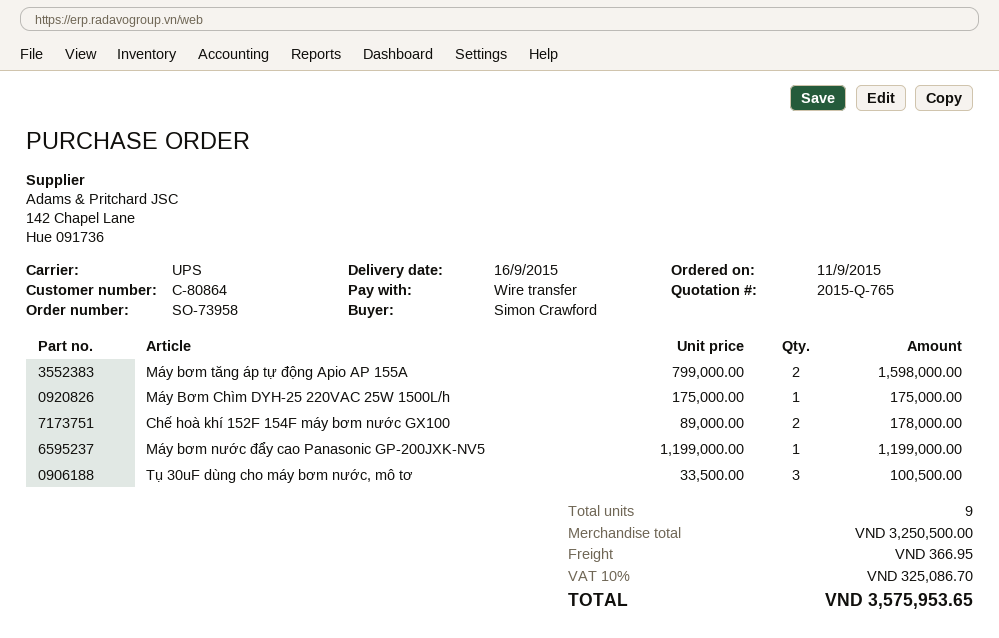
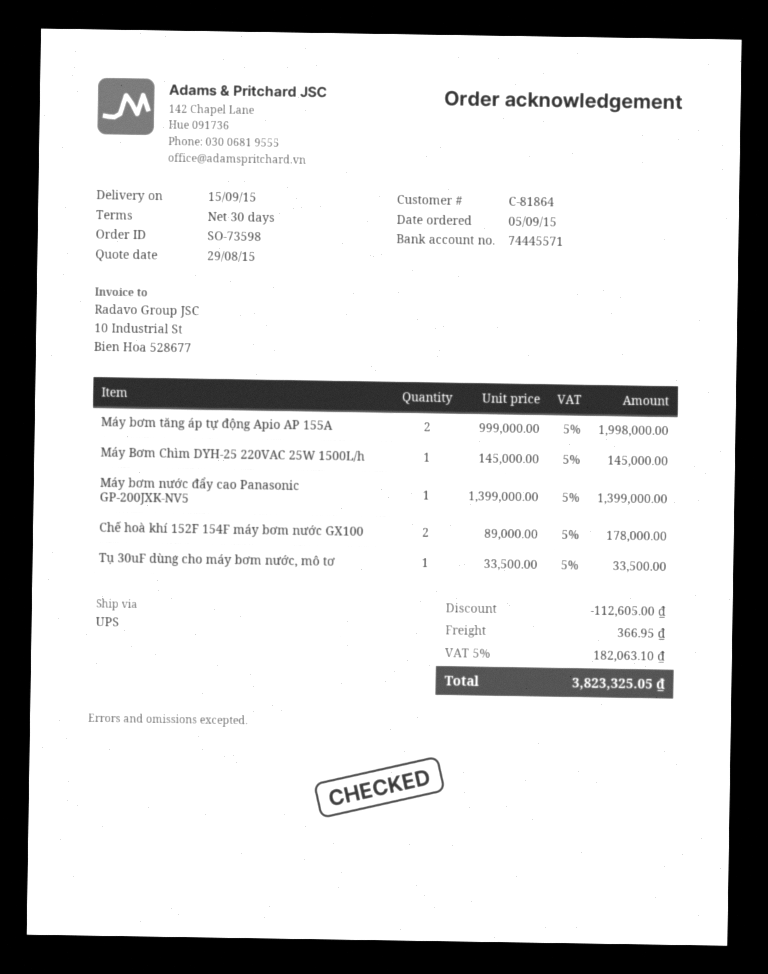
order number: SO-73958 -> SO-73598
order date: 2015-09-11 -> 2015-09-05
delivery date: 2015-09-16 -> 2015-09-15
customer number: C-80864 -> C-81864
Máy bơm tăng áp tự động Apio AP 155A: 2 x 799000.00 = 1598000.00 -> 2 x 999000.00 = 1998000.00
Máy Bơm Chìm DYH-25 220VAC 25W 1500L/h: 1 x 175000.00 = 175000.00 -> 1 x 145000.00 = 145000.00
Máy bơm nước đẩy cao Panasonic GP-200JXK-NV5: 1 x 1199000.00 = 1199000.00 -> 1 x 1399000.00 = 1399000.00
Tụ 30uF dùng cho máy bơm nước, mô tơ: 3 x 33500.00 = 100500.00 -> 1 x 33500.00 = 33500.00
discount: none -> 112605.00
tax: 10% = 325086.70 -> 5% = 182063.10
total: 3575953.65 -> 3823325.05

